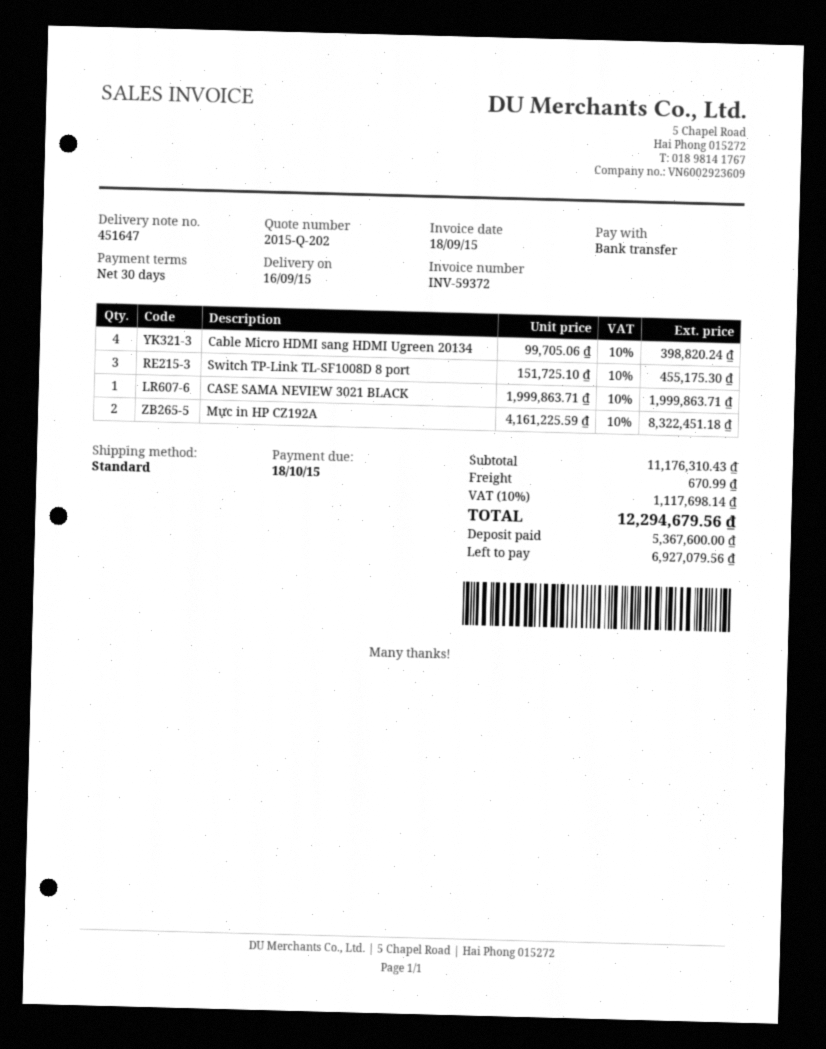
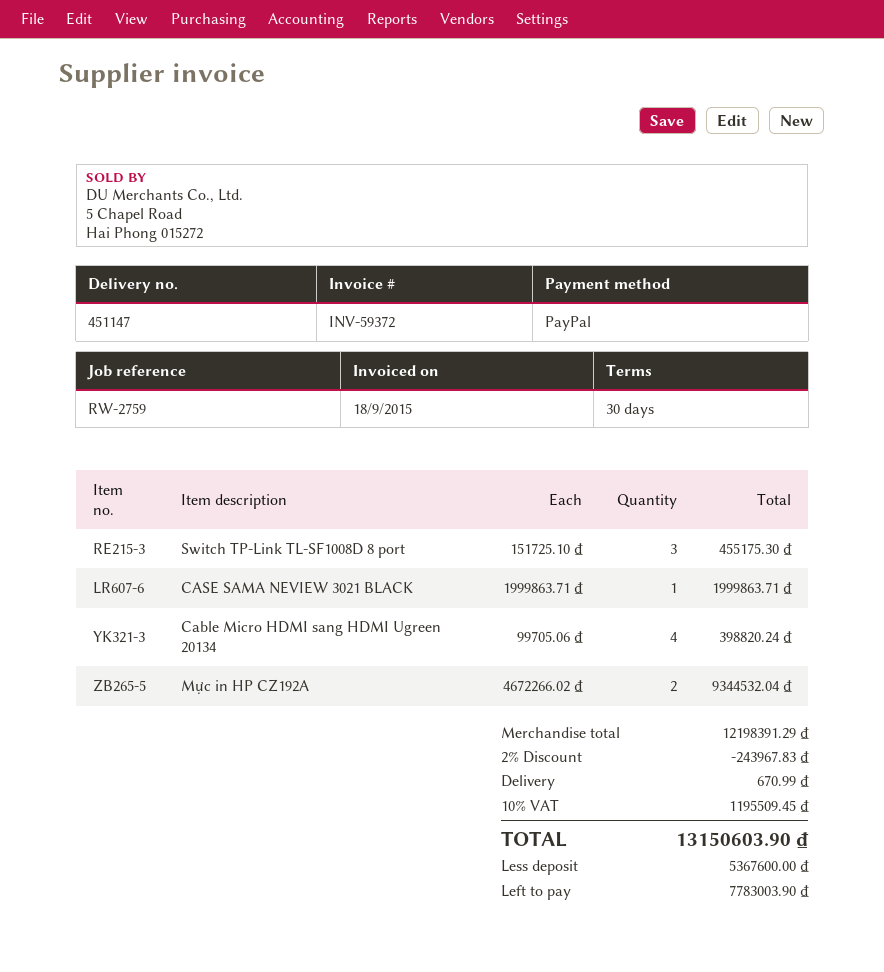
delivery note number: 451647 -> 451147
payment method: bank transfer -> PayPal
Mực in HP CZ192A: 2 x 4161225.59 = 8322451.18 -> 2 x 4672266.02 = 9344532.04
subtotal: 11176310.43 -> 12198391.29
discount: none -> 2% = 243967.83
tax: 10% = 1117698.14 -> 10% = 1195509.45
total: 12294679.56 -> 13150603.90
balance: 6927079.56 -> 7783003.90

